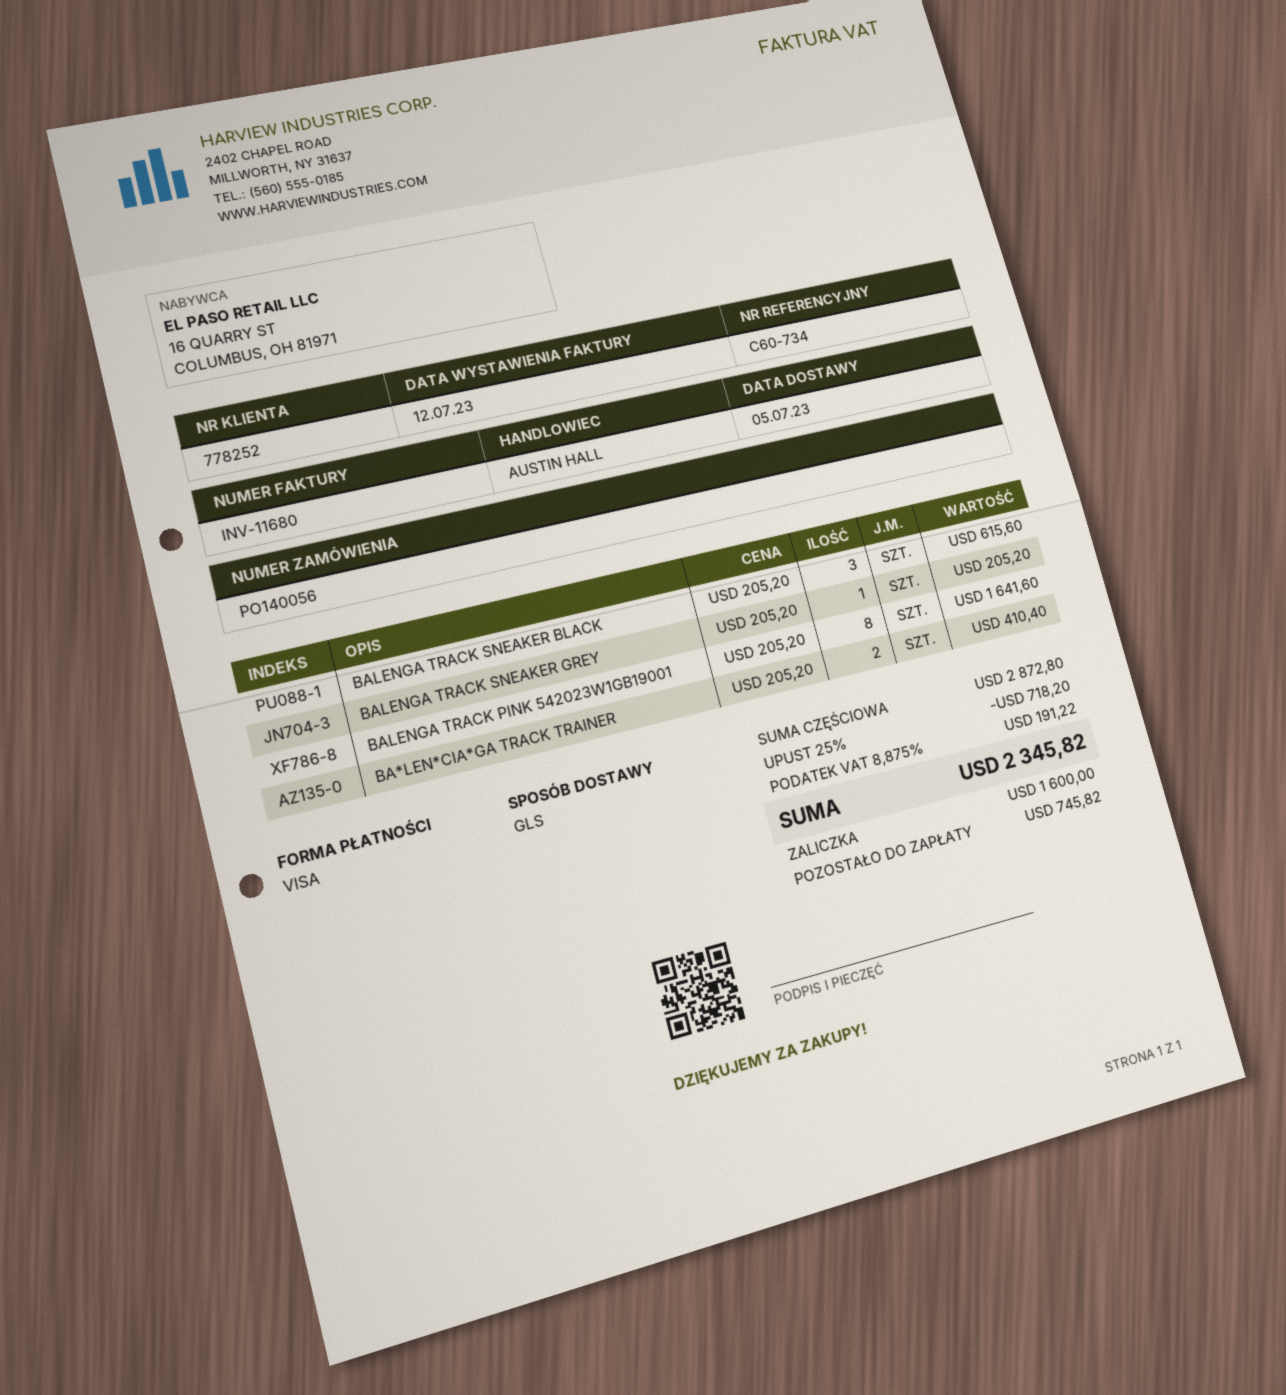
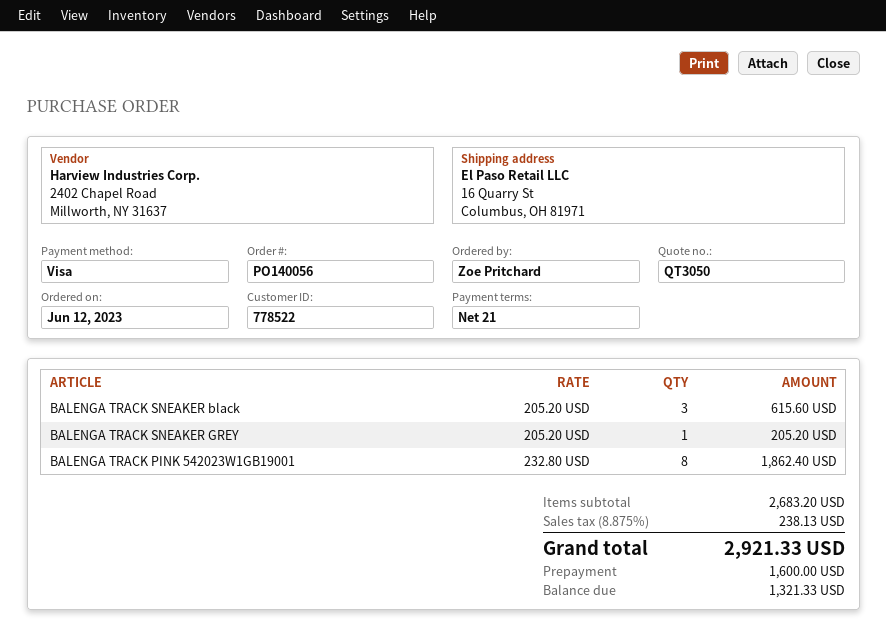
customer number: 778252 -> 778522
BALENGA TRACK PINK 542023W1GB19001: 8 x 205.20 = 1641.60 -> 8 x 232.80 = 1862.40
BA*LEN*CIA*GA TRACK TRAINER: 2 x 205.20 = 410.40 -> none
subtotal: 2872.80 -> 2683.20
discount: 25% = 718.20 -> none
tax: 8.875% = 191.22 -> 8.875% = 238.13
total: 2345.82 -> 2921.33
balance: 745.82 -> 1321.33

